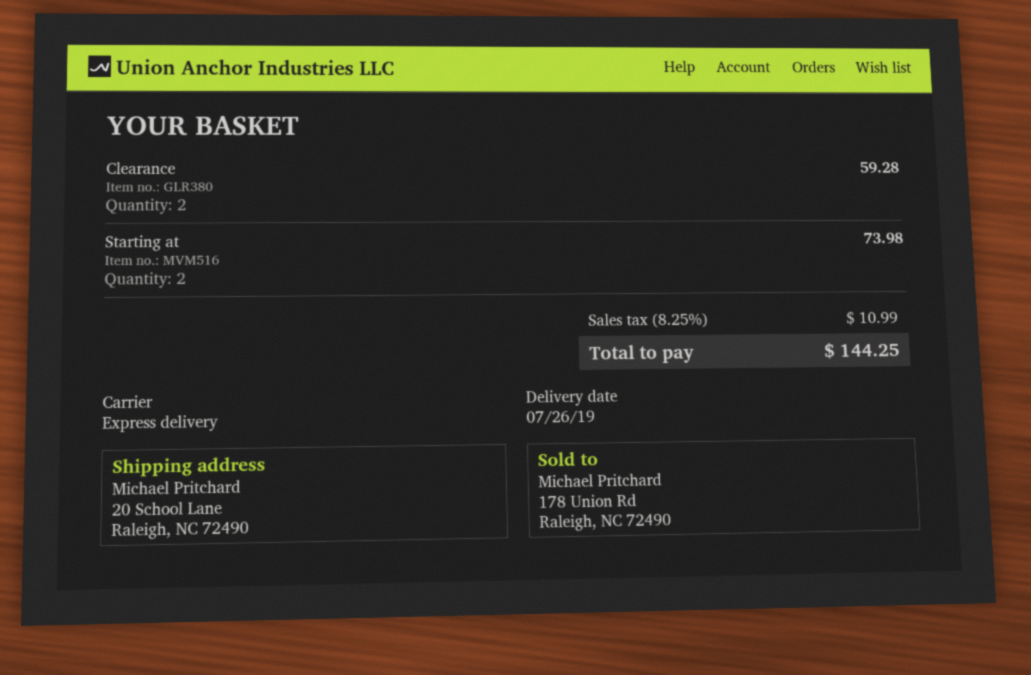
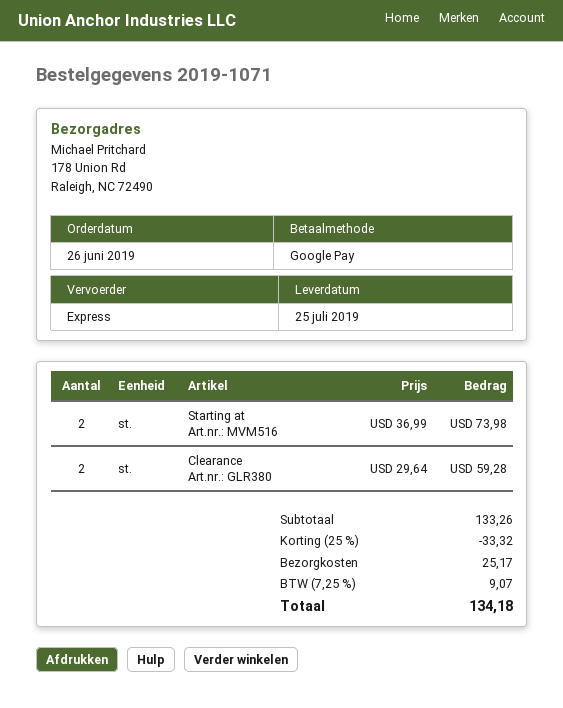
delivery date: 2019-07-26 -> 2019-07-25
ship to: 20 School Lane, Raleigh, NC 72490 -> 178 Union Rd, Raleigh, NC 72490
discount: none -> 25% = 33.32
shipping: none -> 25.17
tax: 8.25% = 10.99 -> 7.25% = 9.07
total: 144.25 -> 134.18

